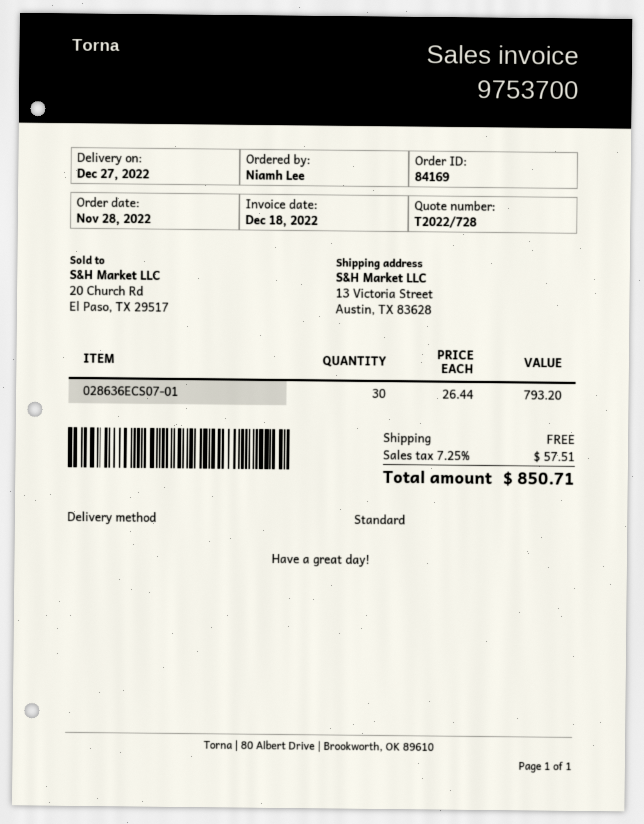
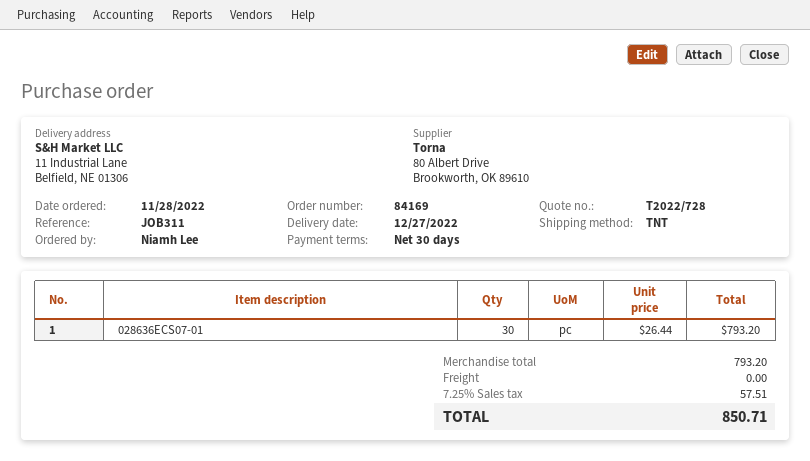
shipping method: standard -> TNT
ship to: 13 Victoria Street, Austin, TX 83628 -> 11 Industrial Lane, Belfield, NE 01306

